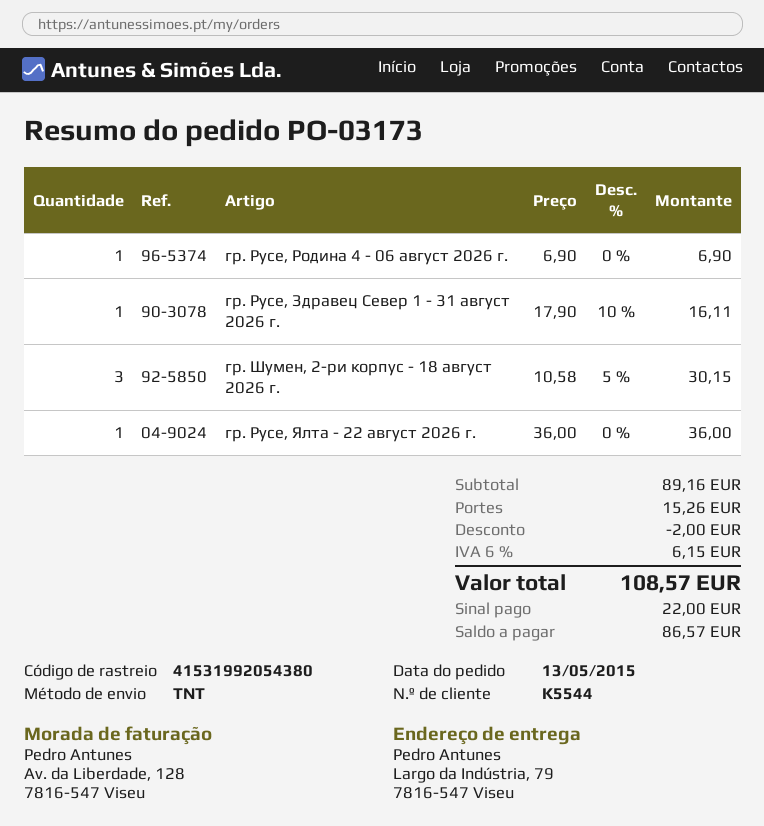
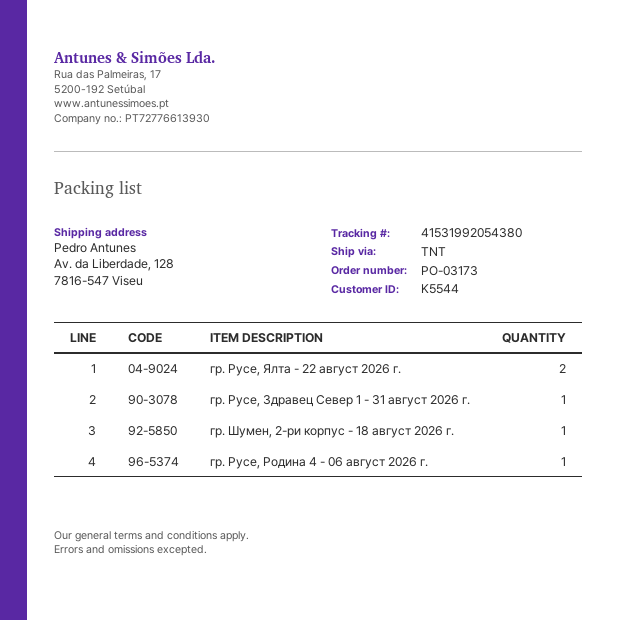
ship to: Largo da Indústria, 79, 7816-547 Viseu -> Av. da Liberdade, 128, 7816-547 Viseu
гр. Шумен, 2-ри корпус - 18 август 2026 г.: 3 -> 1
гр. Русе, Ялта - 22 август 2026 г.: 1 -> 2

